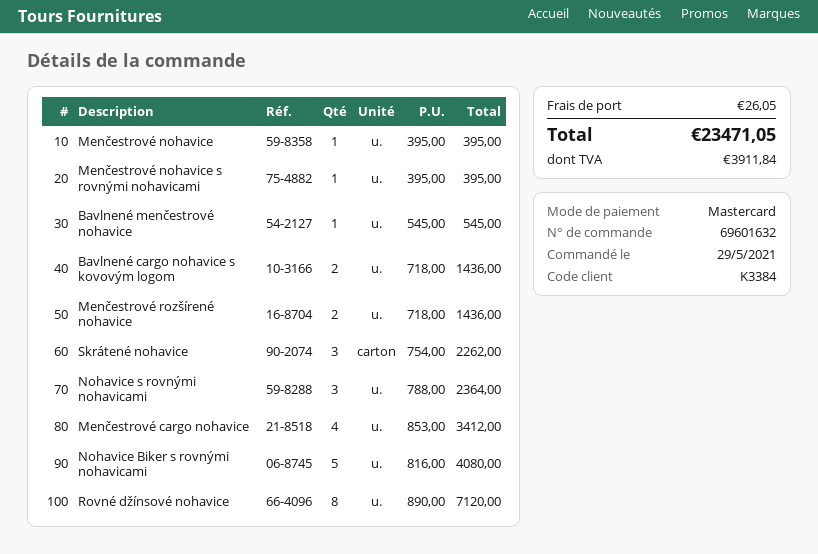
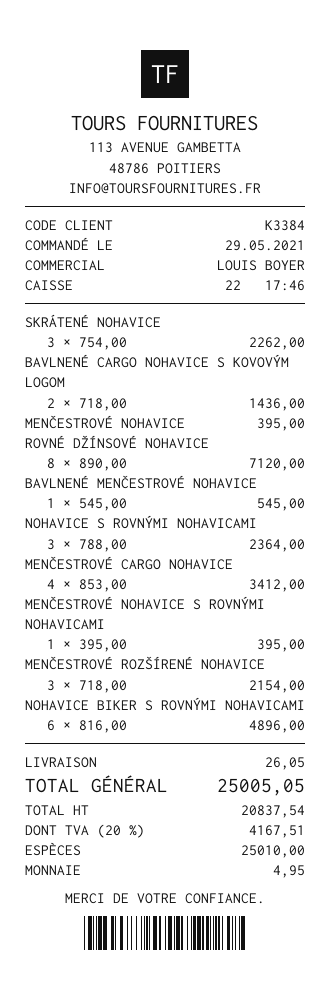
payment method: Mastercard -> cash
Menčestrové rozšírené nohavice: 2 x 718.00 = 1436.00 -> 3 x 718.00 = 2154.00
Nohavice Biker s rovnými nohavicami: 5 x 816.00 = 4080.00 -> 6 x 816.00 = 4896.00
tax: 3911.84 -> 4167.51
total: 23471.05 -> 25005.05

